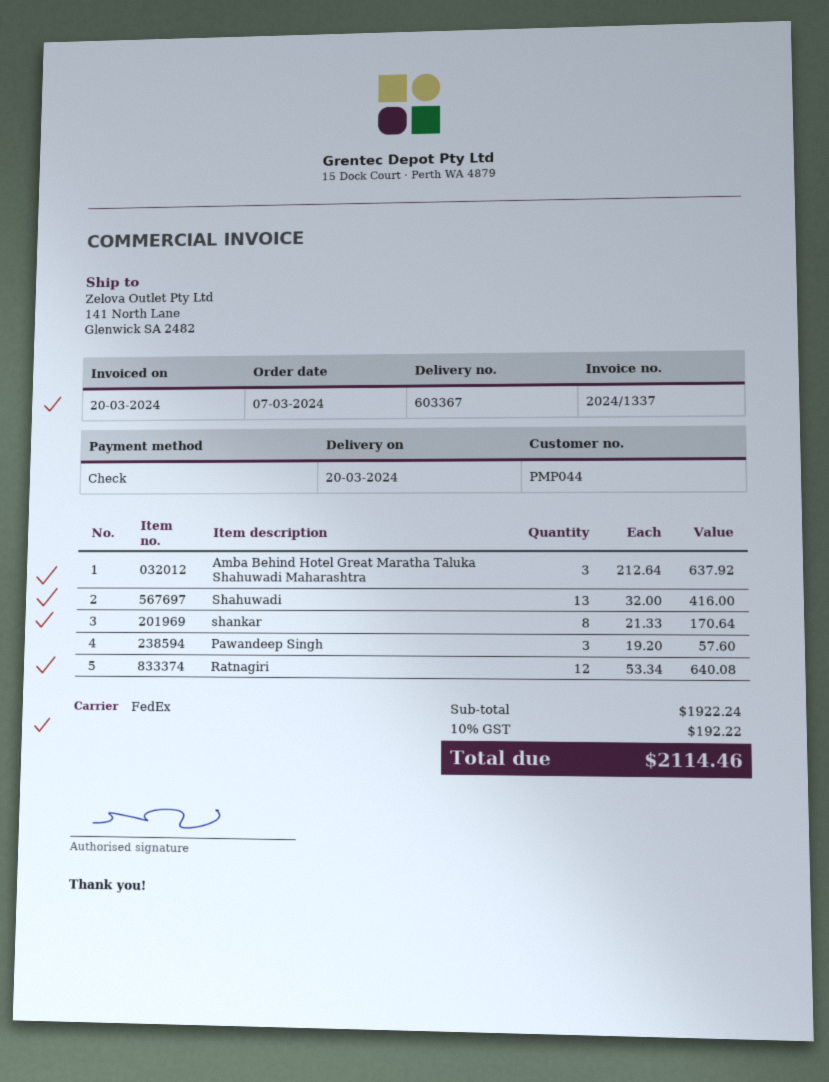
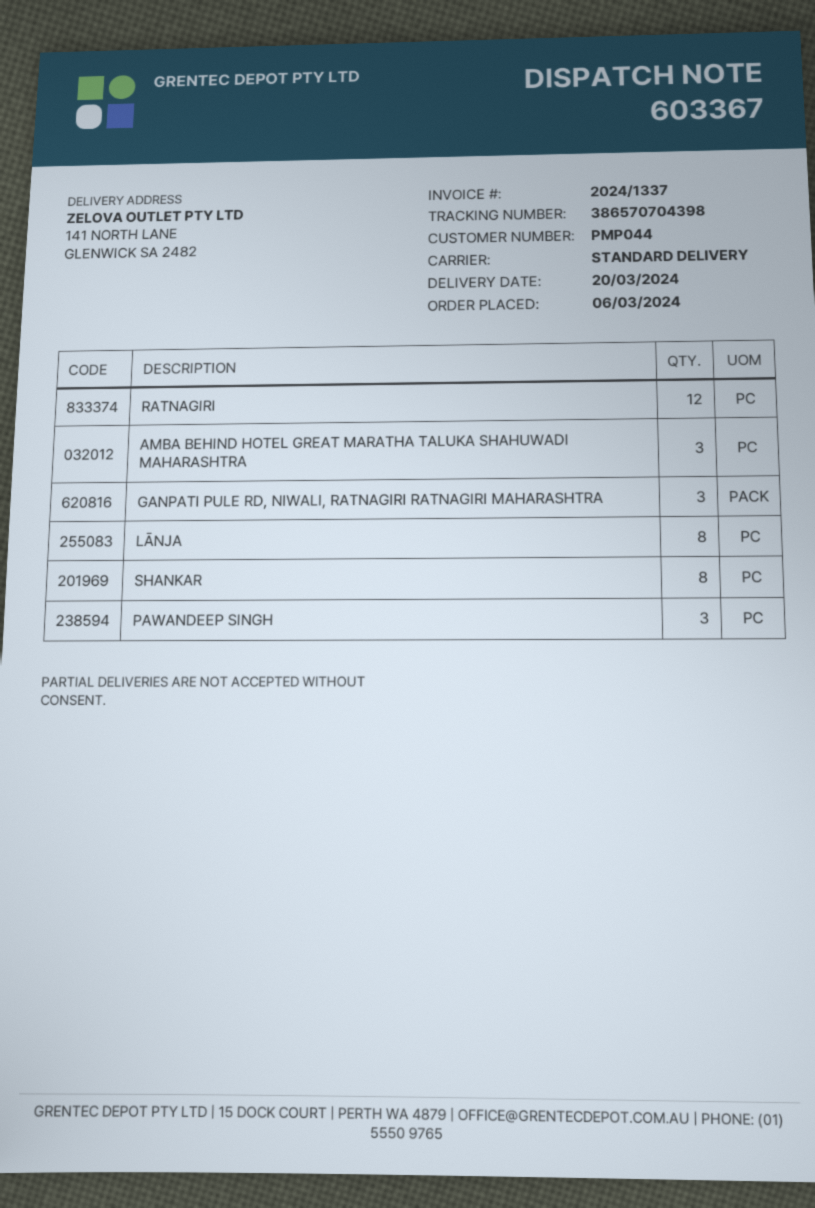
order date: 2024-03-07 -> 2024-03-06
shipping method: FedEx -> standard
Shahuwadi: 13 -> none
GANPATI PULE RD, NIWALI, RATNAGIRI RATNAGIRI MAHARASHTRA: none -> 3
LĀNJA: none -> 8

